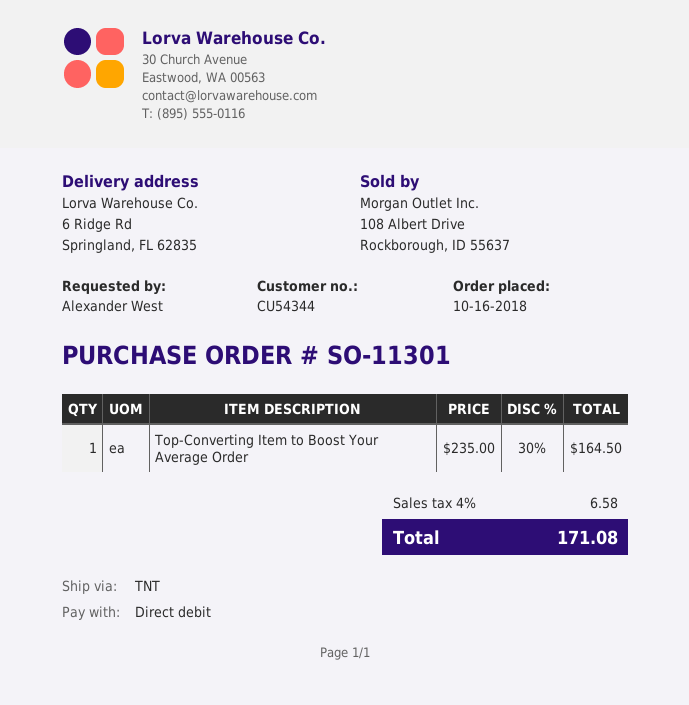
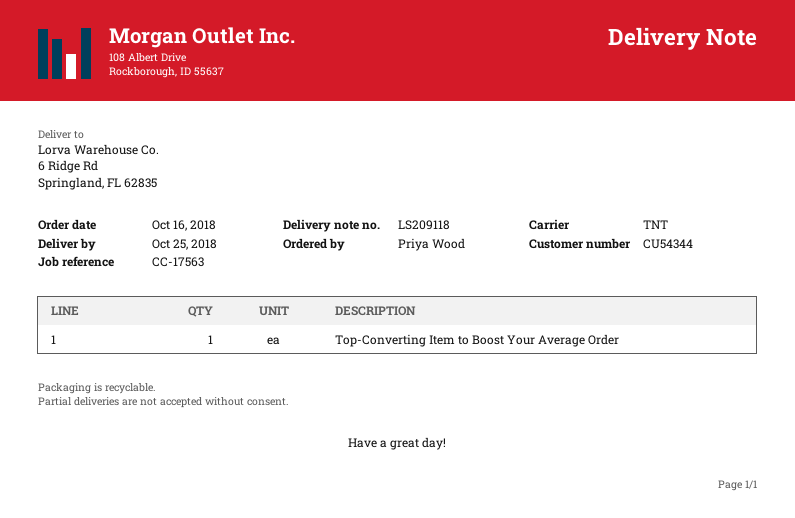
ordered by: Alexander West -> Priya Wood

